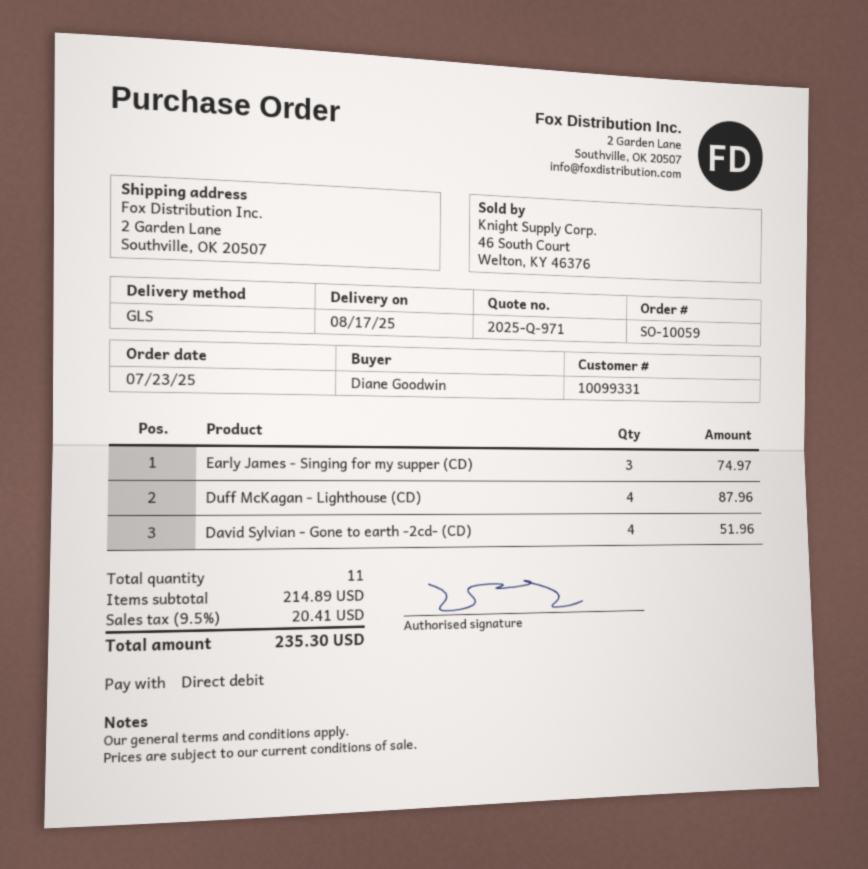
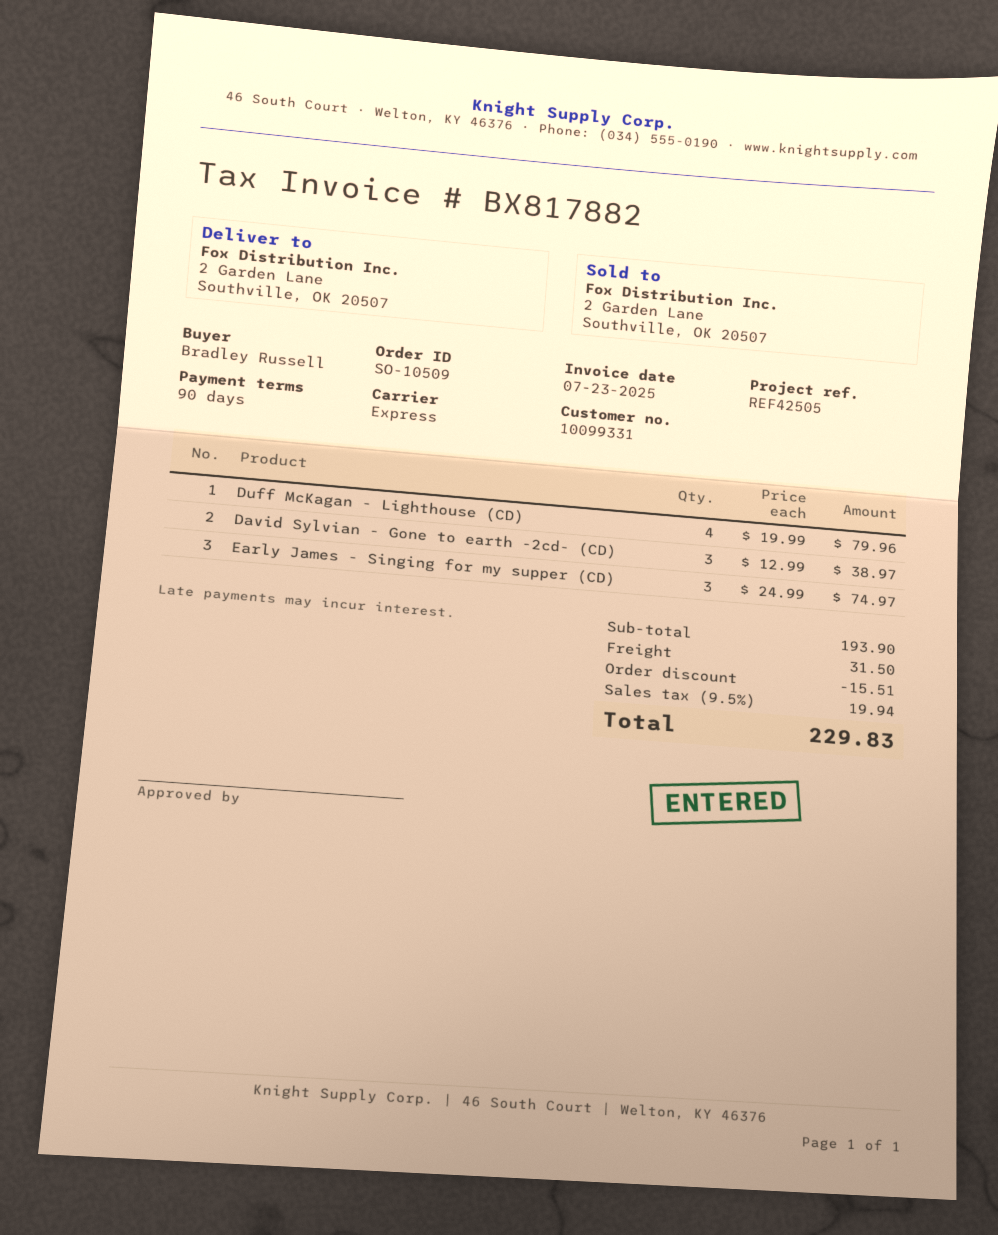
order number: SO-10059 -> SO-10509
ordered by: Diane Goodwin -> Bradley Russell
shipping method: GLS -> express
Duff McKagan - Lighthouse (CD): 4 for 87.96 -> 4 for 79.96
David Sylvian - Gone to earth -2cd- (CD): 4 for 51.96 -> 3 for 38.97
subtotal: 214.89 -> 193.90
discount: none -> 15.51
shipping: none -> 31.50
tax: 9.5% = 20.41 -> 9.5% = 19.94
total: 235.30 -> 229.83

